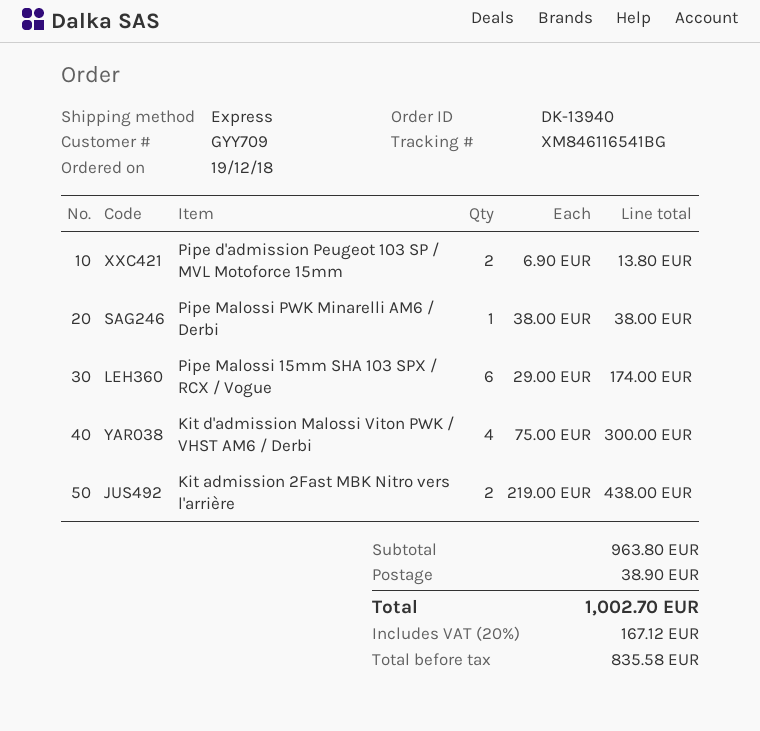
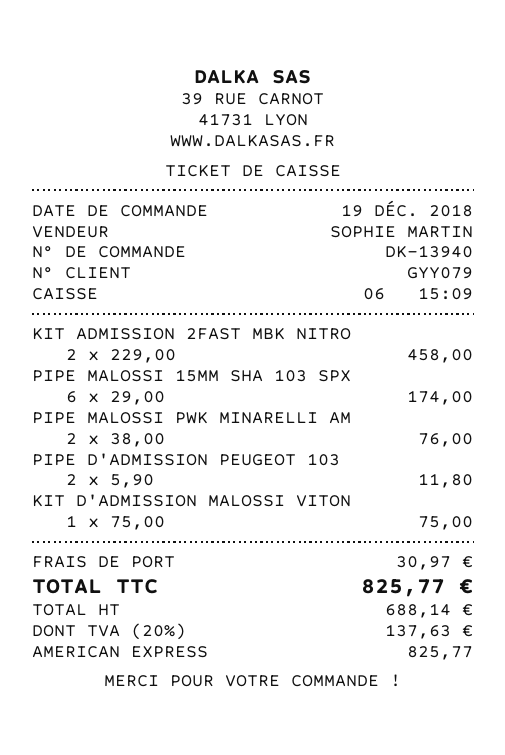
customer number: GYY709 -> GYY079
Pipe d'admission Peugeot 103 SP / MVL Motoforce 15mm: 2 x 6.90 = 13.80 -> 2 x 5.90 = 11.80
Pipe Malossi PWK Minarelli AM6 / Derbi: 1 x 38.00 = 38.00 -> 2 x 38.00 = 76.00
Kit d'admission Malossi Viton PWK / VHST AM6 / Derbi: 4 x 75.00 = 300.00 -> 1 x 75.00 = 75.00
Kit admission 2Fast MBK Nitro vers l'arrière: 2 x 219.00 = 438.00 -> 2 x 229.00 = 458.00
shipping: 38.90 -> 30.97
net: 835.58 -> 688.14
tax: 20% = 167.12 -> 20% = 137.63
total: 1002.70 -> 825.77

